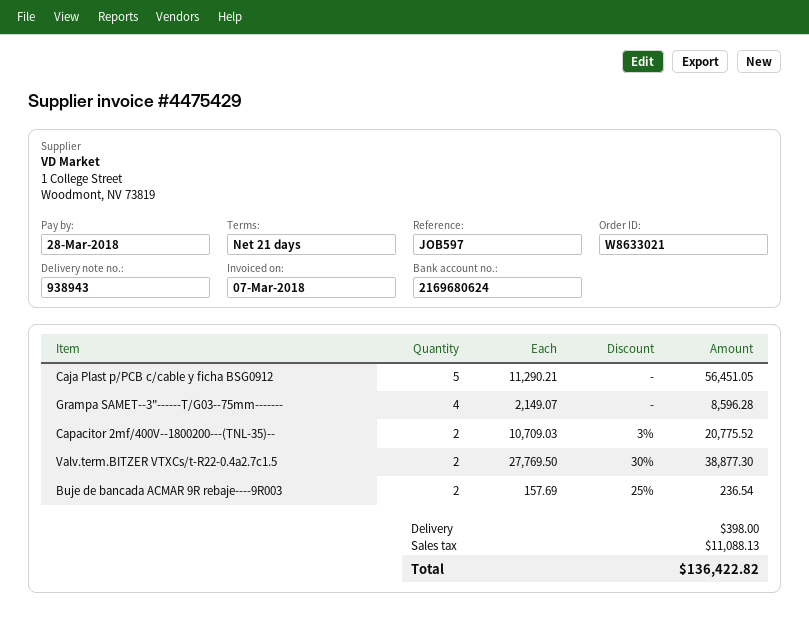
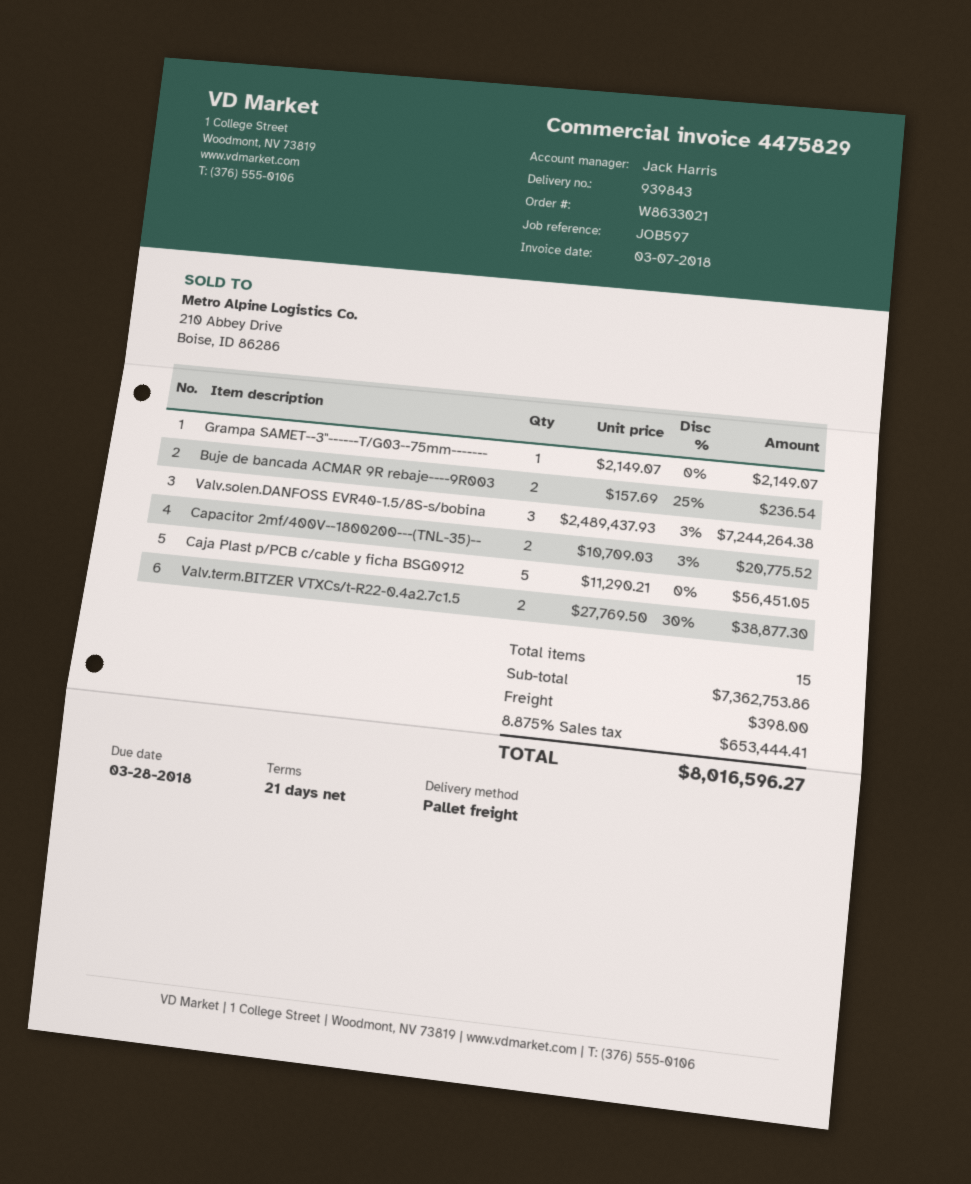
delivery note number: 938943 -> 939843
invoice number: 4475429 -> 4475829
Grampa SAMET--3"------T/G03--75mm-------: 4 x 2149.07 = 8596.28 -> 1 x 2149.07 = 2149.07
Valv.solen.DANFOSS EVR40-1.5/8S-s/bobina: none -> 3 x 2489437.93 - 3% = 7244264.38
tax: 11088.13 -> 653444.41
total: 136422.82 -> 8016596.27

